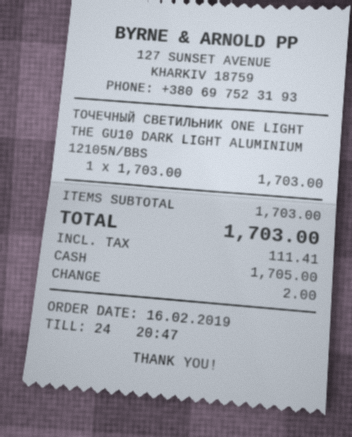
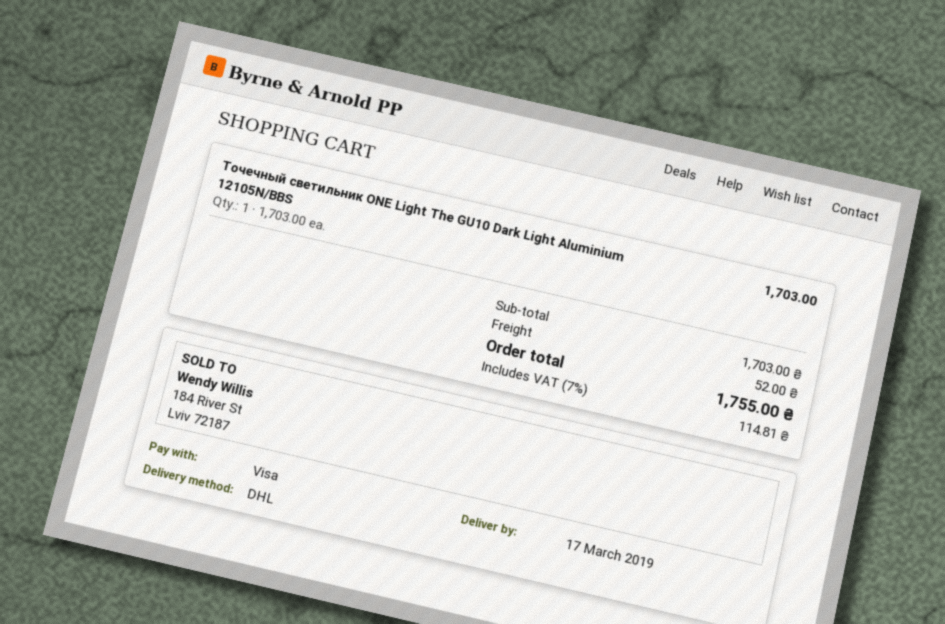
payment method: cash -> Visa
shipping: none -> 52.00
tax: 111.41 -> 114.81
total: 1703.00 -> 1755.00

